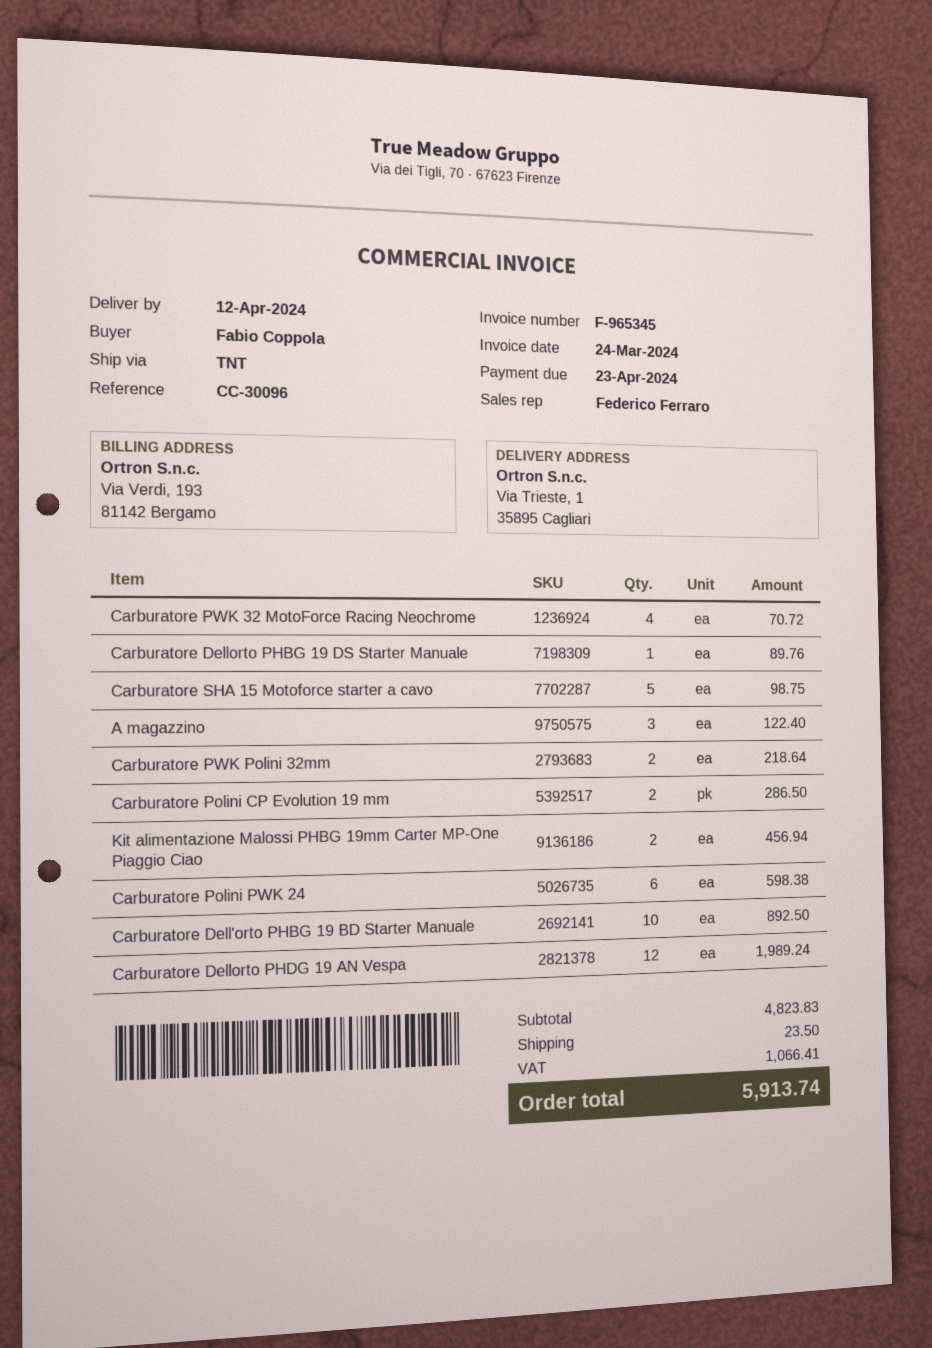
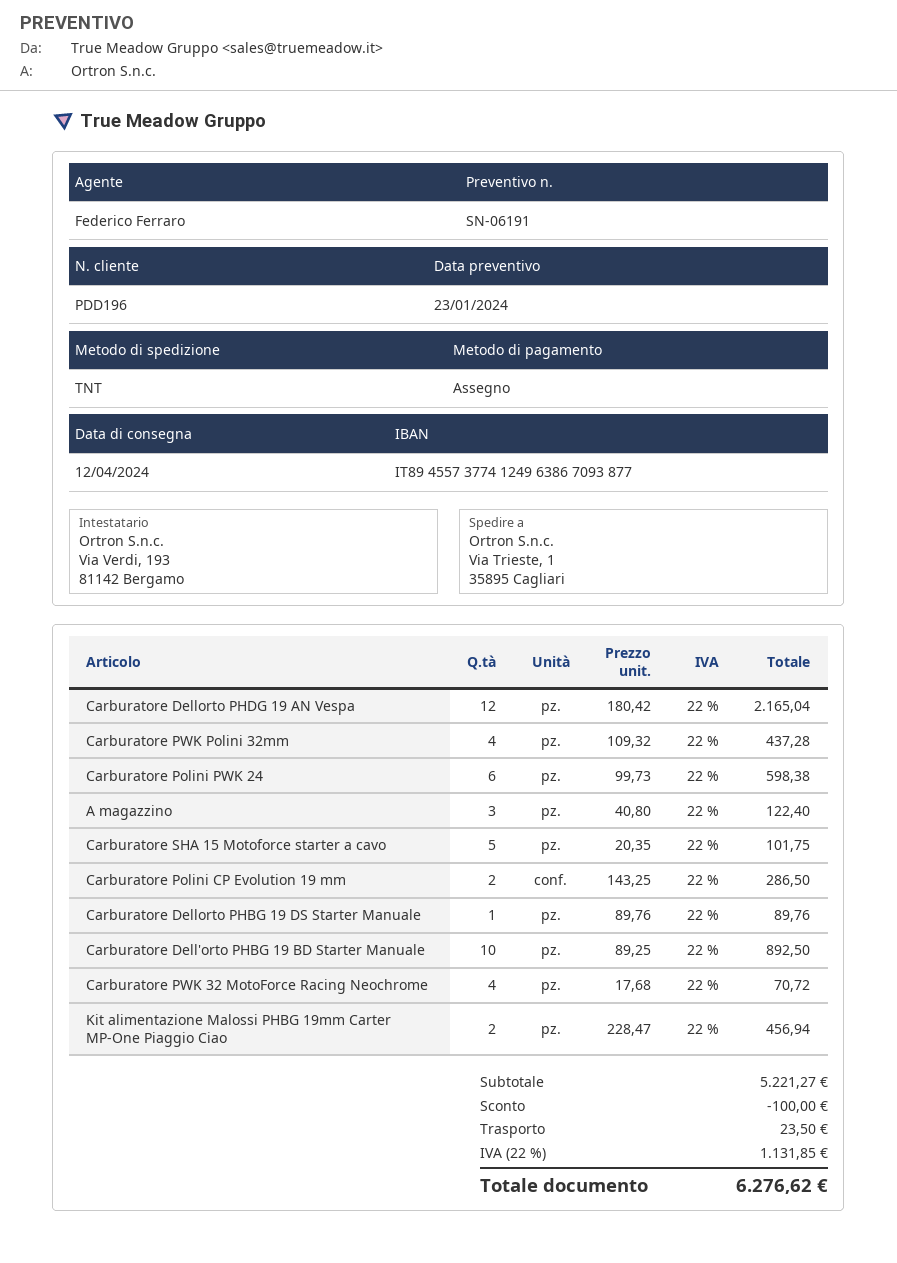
Carburatore SHA 15 Motoforce starter a cavo: 5 for 98.75 -> 5 for 101.75
Carburatore PWK Polini 32mm: 2 for 218.64 -> 4 for 437.28
Carburatore Dellorto PHDG 19 AN Vespa: 12 for 1989.24 -> 12 for 2165.04
subtotal: 4823.83 -> 5221.27
discount: none -> 100.00
tax: 1066.41 -> 1131.85
total: 5913.74 -> 6276.62

